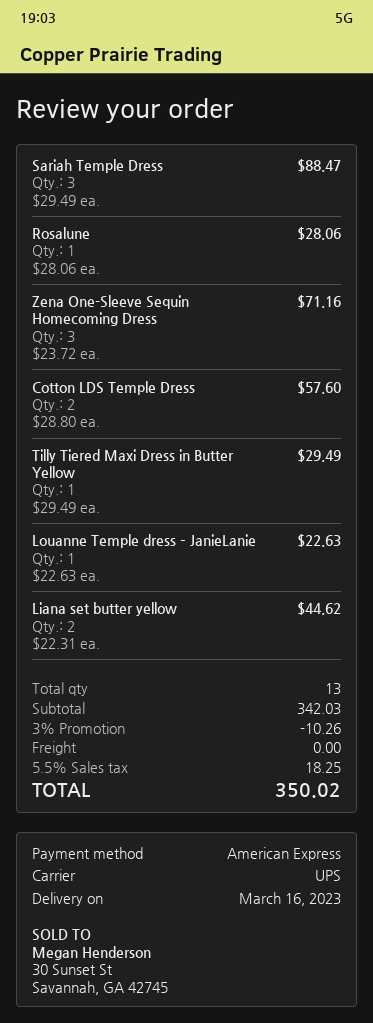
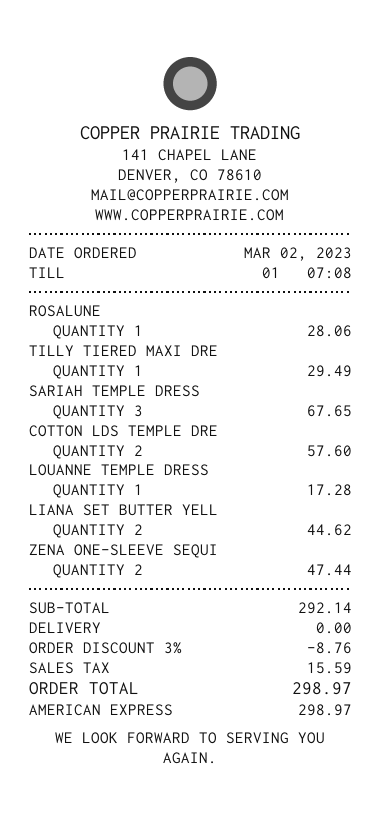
Sariah Temple Dress: 3 for 88.47 -> 3 for 67.65
Zena One-Sleeve Sequin Homecoming Dress: 3 for 71.16 -> 2 for 47.44
Louanne Temple dress – JanieLanie: 1 for 22.63 -> 1 for 17.28
subtotal: 342.03 -> 292.14
discount: 3% = 10.26 -> 3% = 8.76
tax: 18.25 -> 15.59
total: 350.02 -> 298.97

